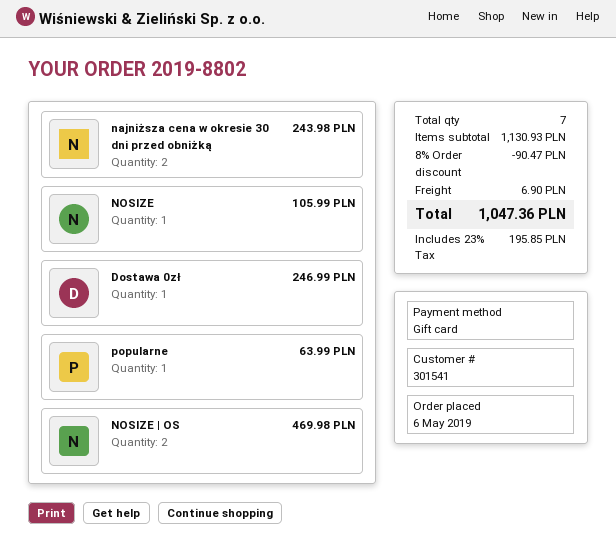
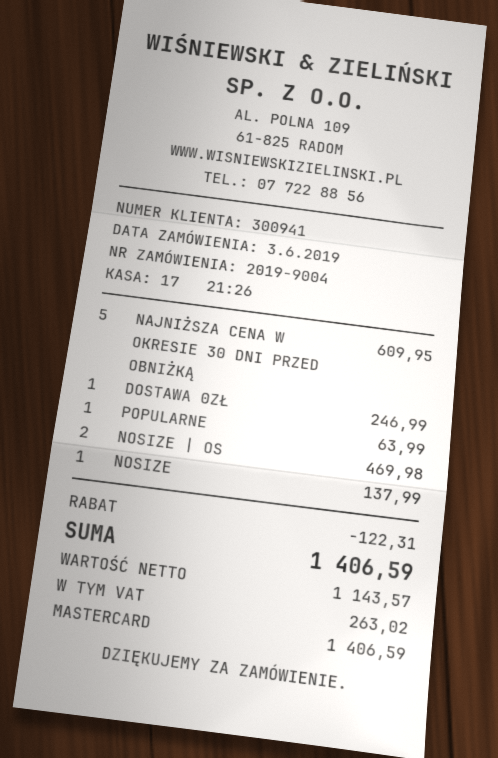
order number: 2019-8802 -> 2019-9004
order date: 2019-05-06 -> 2019-06-03
customer number: 301541 -> 300941
payment method: gift card -> Mastercard
najniższa cena w okresie 30 dni przed obniżką: 2 for 243.98 -> 5 for 609.95
NOSIZE: 1 for 105.99 -> 1 for 137.99
discount: 90.47 -> 122.31
shipping: 6.90 -> none
tax: 195.85 -> 263.02
total: 1047.36 -> 1406.59

